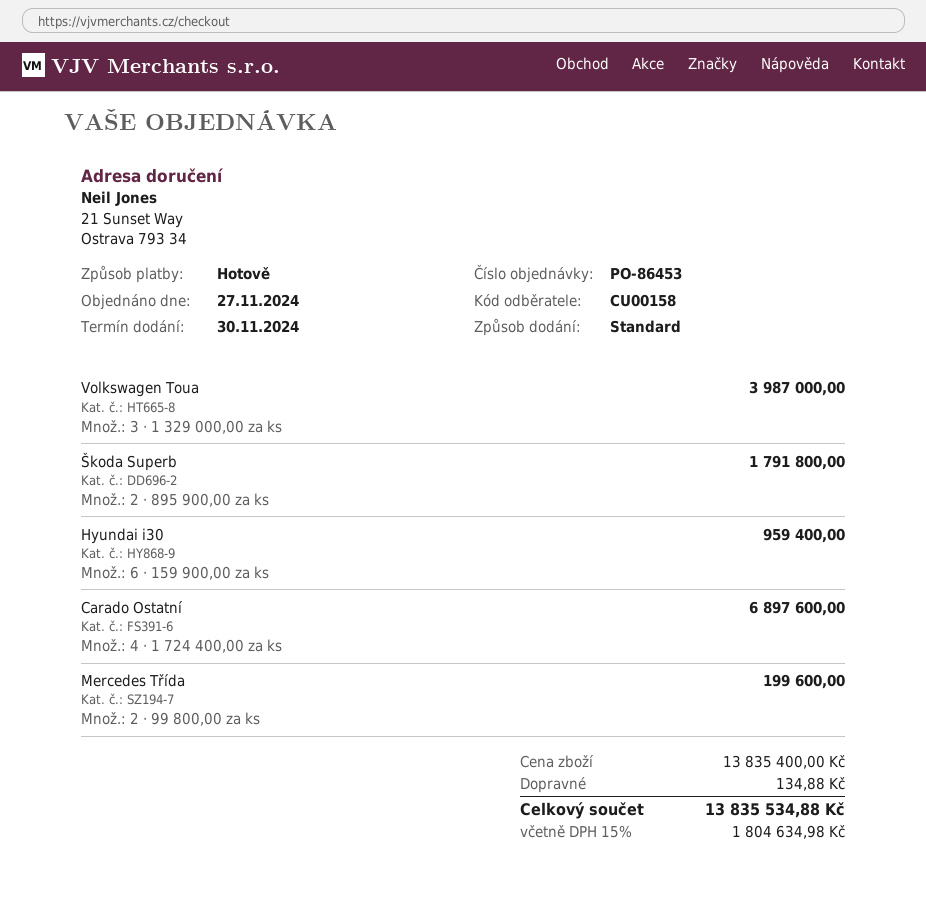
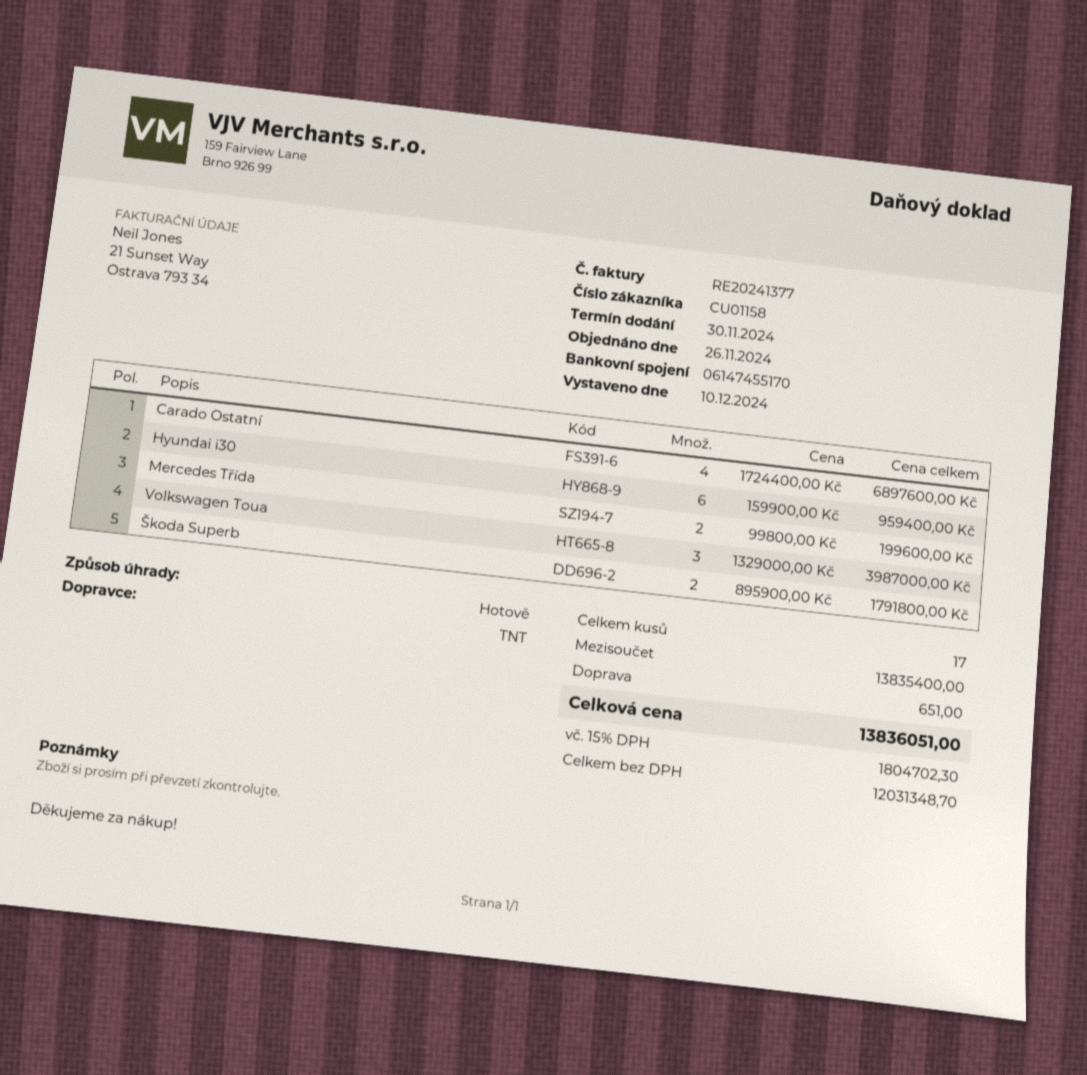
order date: 2024-11-27 -> 2024-11-26
customer number: CU00158 -> CU01158
shipping method: standard -> TNT
shipping: 134.88 -> 651.00
tax: 15% = 1804634.98 -> 15% = 1804702.30
total: 13835534.88 -> 13836051.00

